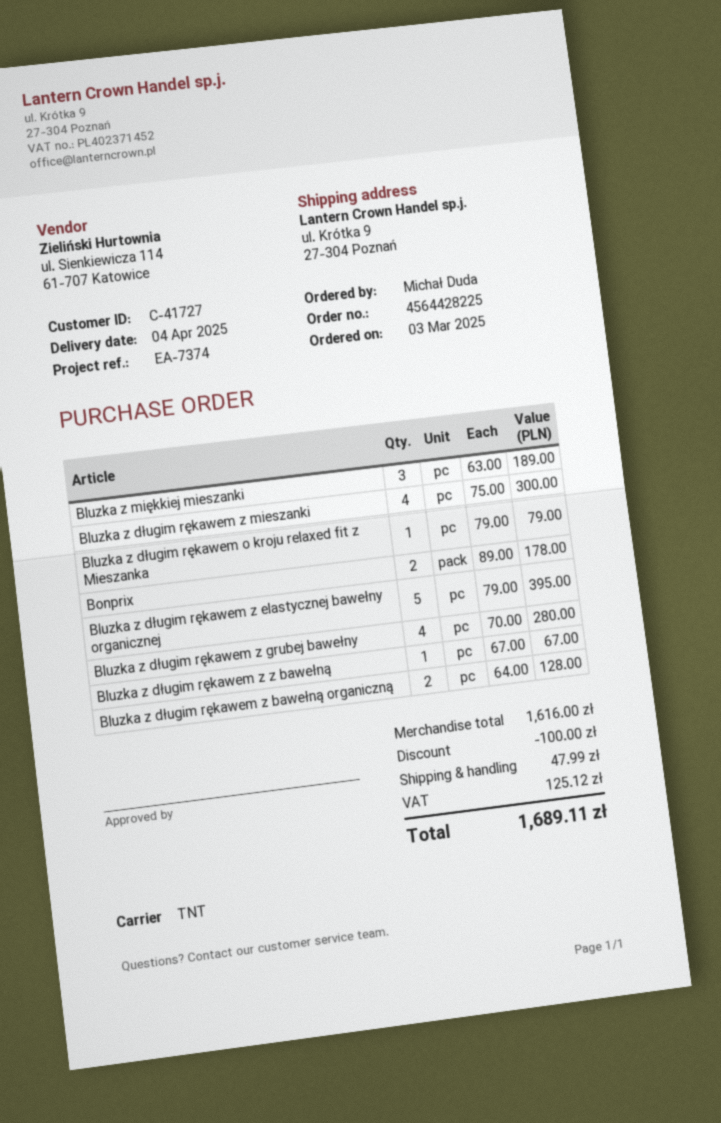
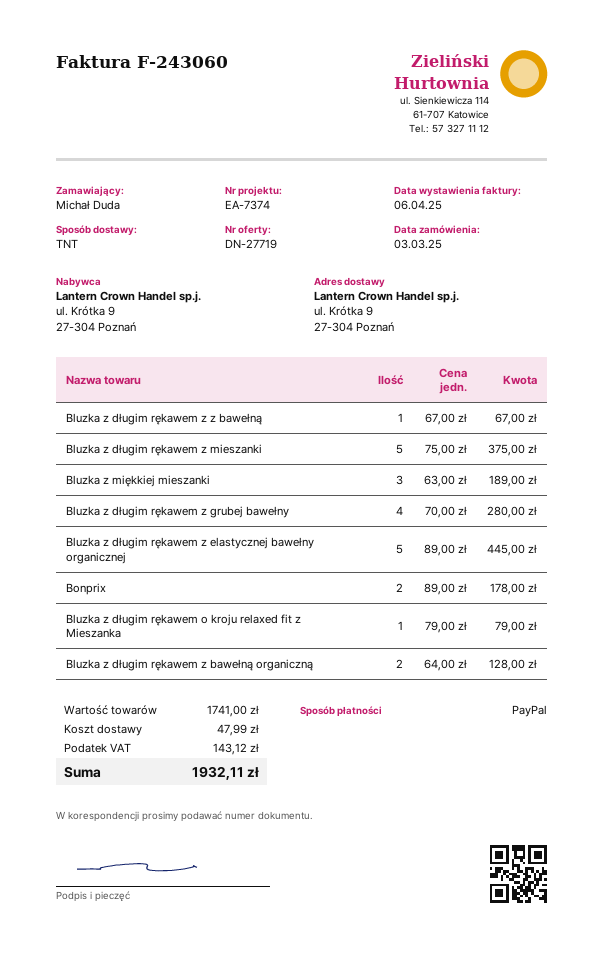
Bluzka z długim rękawem z mieszanki: 4 x 75.00 = 300.00 -> 5 x 75.00 = 375.00
Bluzka z długim rękawem z elastycznej bawełny organicznej: 5 x 79.00 = 395.00 -> 5 x 89.00 = 445.00
subtotal: 1616.00 -> 1741.00
discount: 100.00 -> none
tax: 125.12 -> 143.12
total: 1689.11 -> 1932.11

